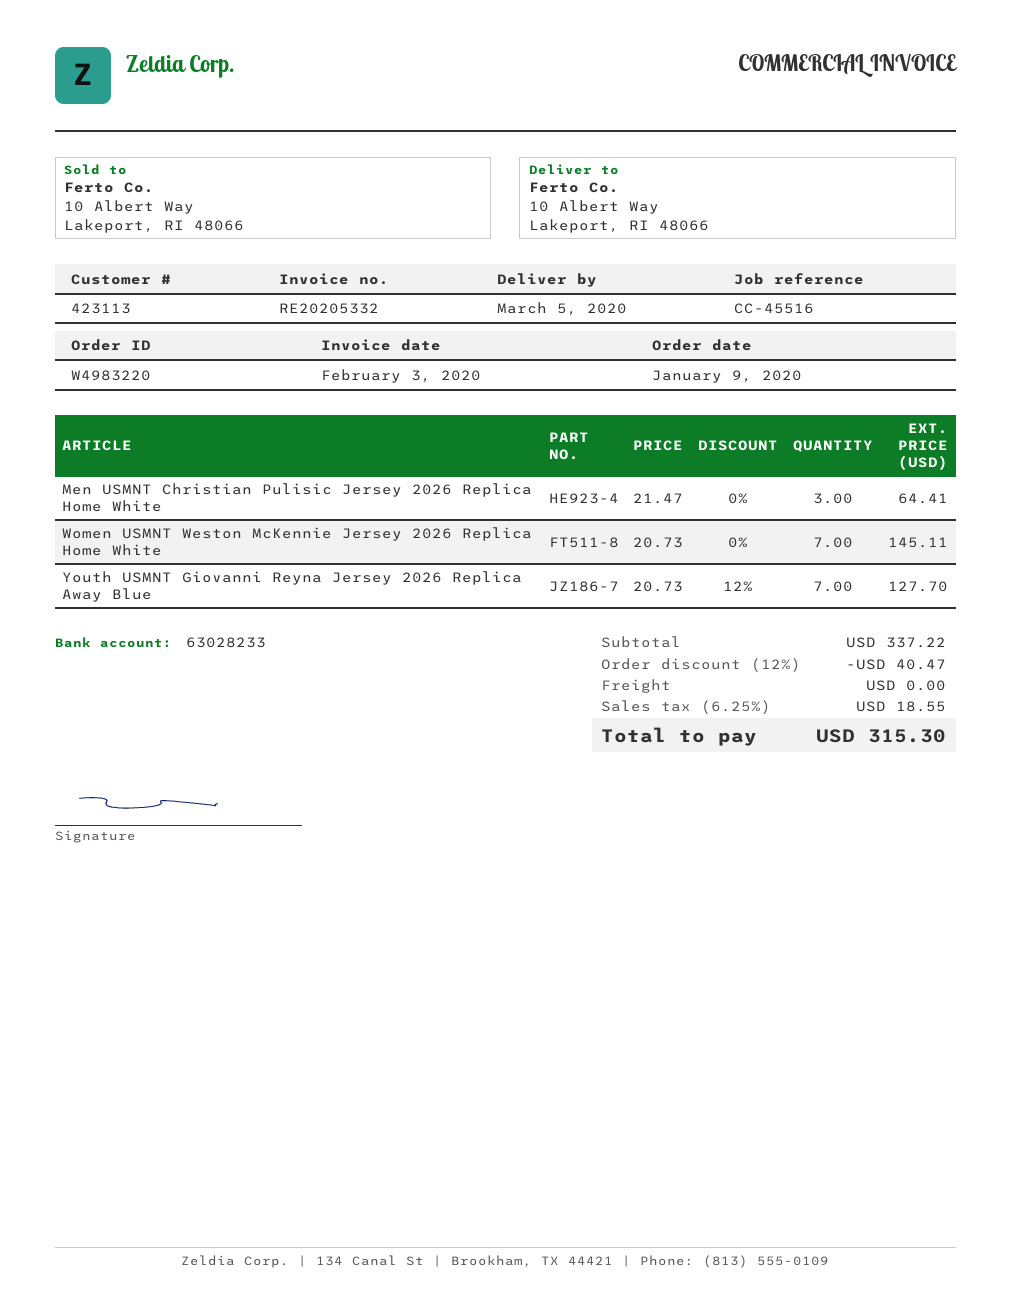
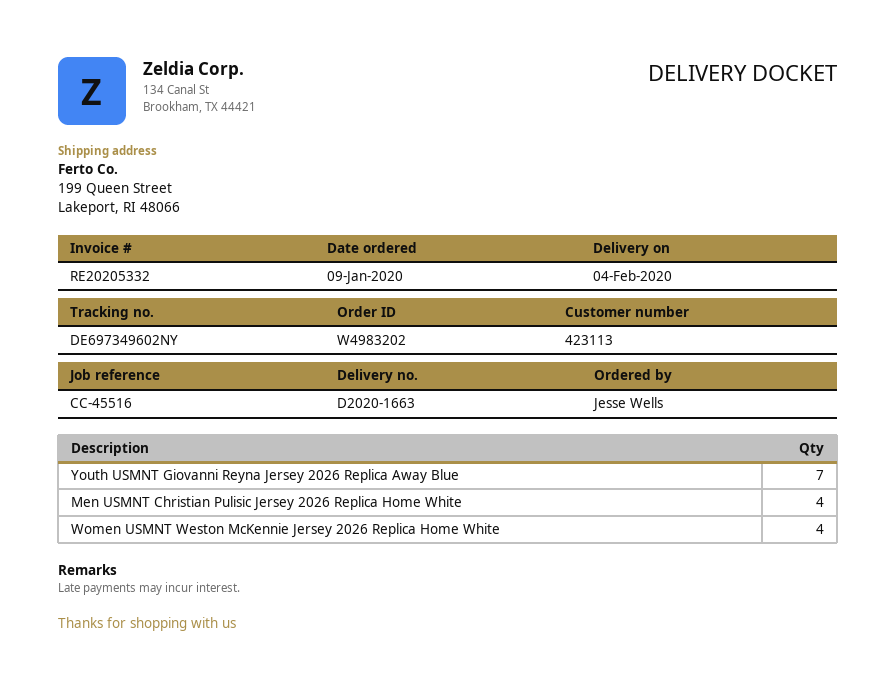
order number: W4983220 -> W4983202
delivery date: 2020-03-05 -> 2020-02-04
ship to: 10 Albert Way, Lakeport, RI 48066 -> 199 Queen Street, Lakeport, RI 48066
Men USMNT Christian Pulisic Jersey 2026 Replica Home White: 3 -> 4
Women USMNT Weston McKennie Jersey 2026 Replica Home White: 7 -> 4

